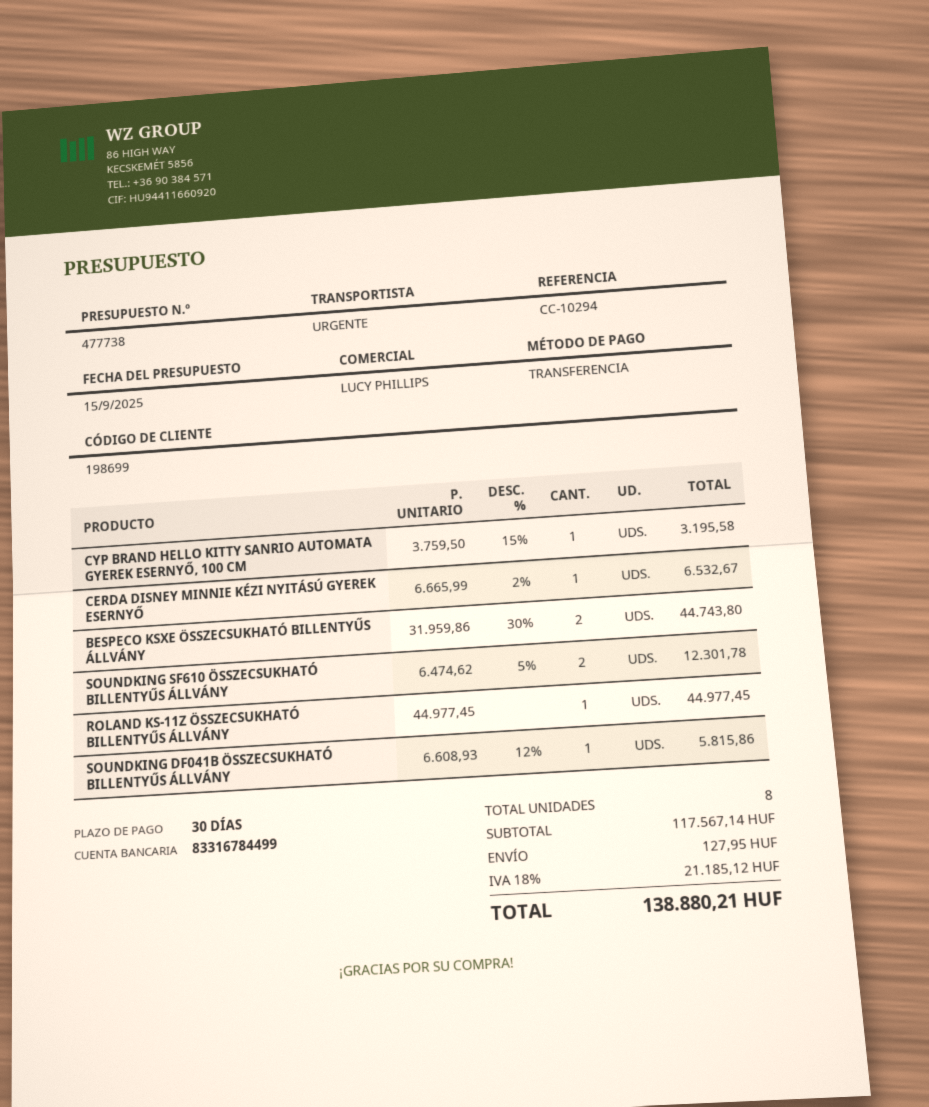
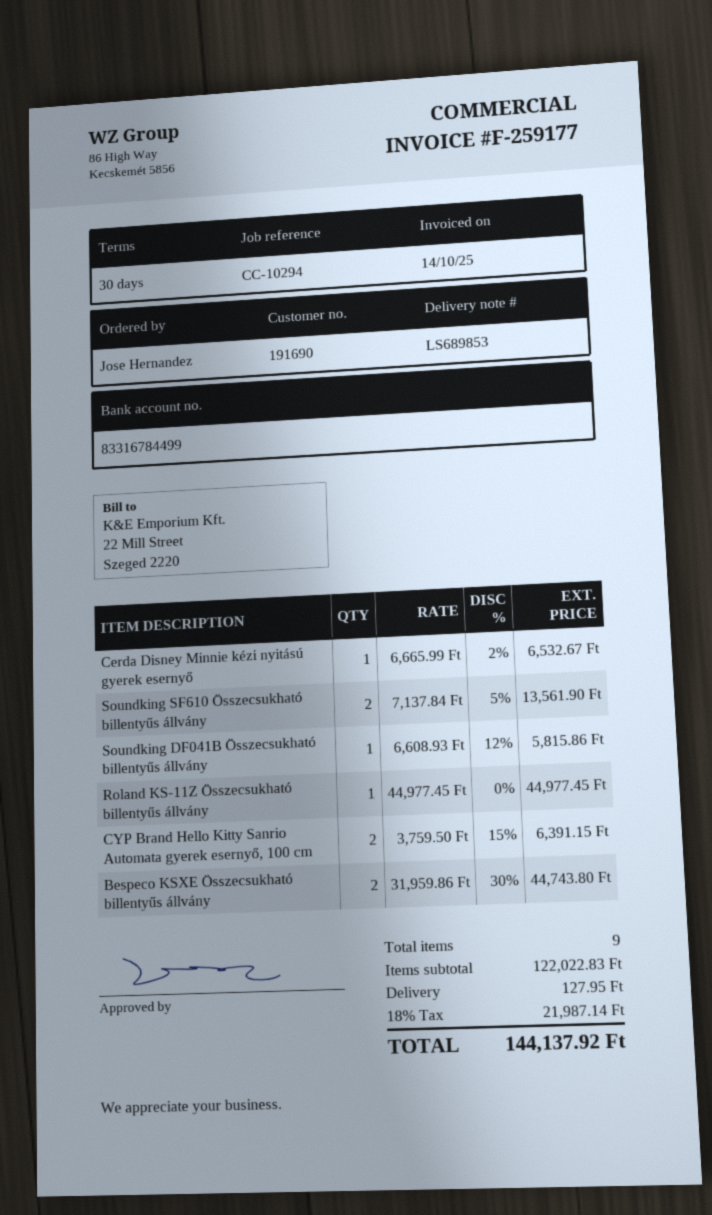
customer number: 198699 -> 191690
CYP BRAND HELLO KITTY SANRIO AUTOMATA GYEREK ESERNYŐ, 100 CM: 1 x 3759.50 - 15% = 3195.58 -> 2 x 3759.50 - 15% = 6391.15
SOUNDKING SF610 ÖSSZECSUKHATÓ BILLENTYŰS ÁLLVÁNY: 2 x 6474.62 - 5% = 12301.78 -> 2 x 7137.84 - 5% = 13561.90
total quantity: 8 -> 9
subtotal: 117567.14 -> 122022.83
tax: 18% = 21185.12 -> 18% = 21987.14
total: 138880.21 -> 144137.92

